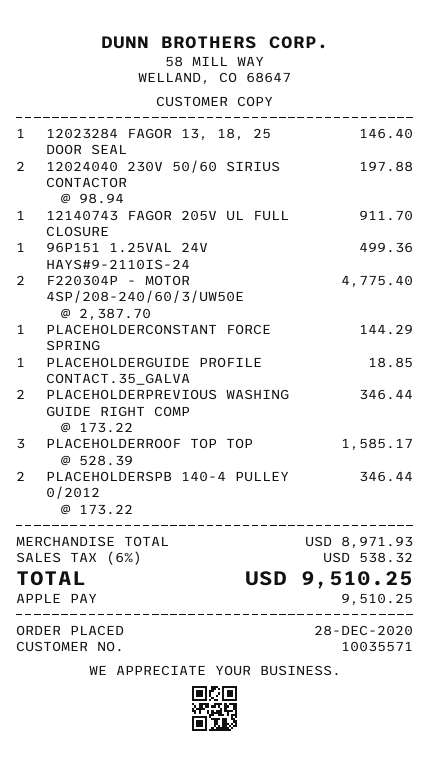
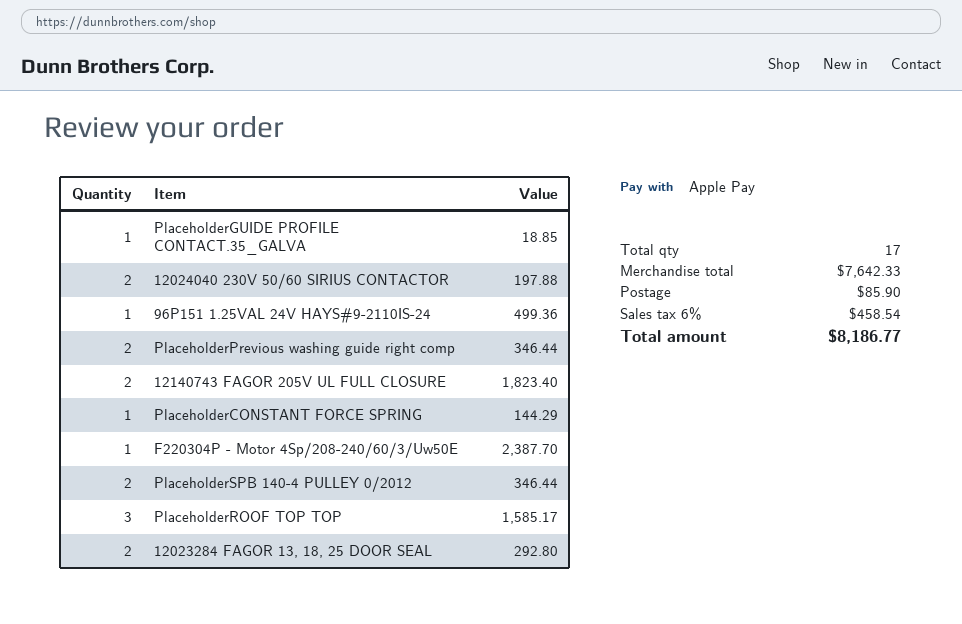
12023284 FAGOR 13, 18, 25 DOOR SEAL: 1 for 146.40 -> 2 for 292.80
12140743 FAGOR 205V UL FULL CLOSURE: 1 for 911.70 -> 2 for 1823.40
F220304P - MOTOR 4SP/208-240/60/3/UW50E: 2 for 4775.40 -> 1 for 2387.70
subtotal: 8971.93 -> 7642.33
shipping: none -> 85.90
tax: 6% = 538.32 -> 6% = 458.54
total: 9510.25 -> 8186.77

